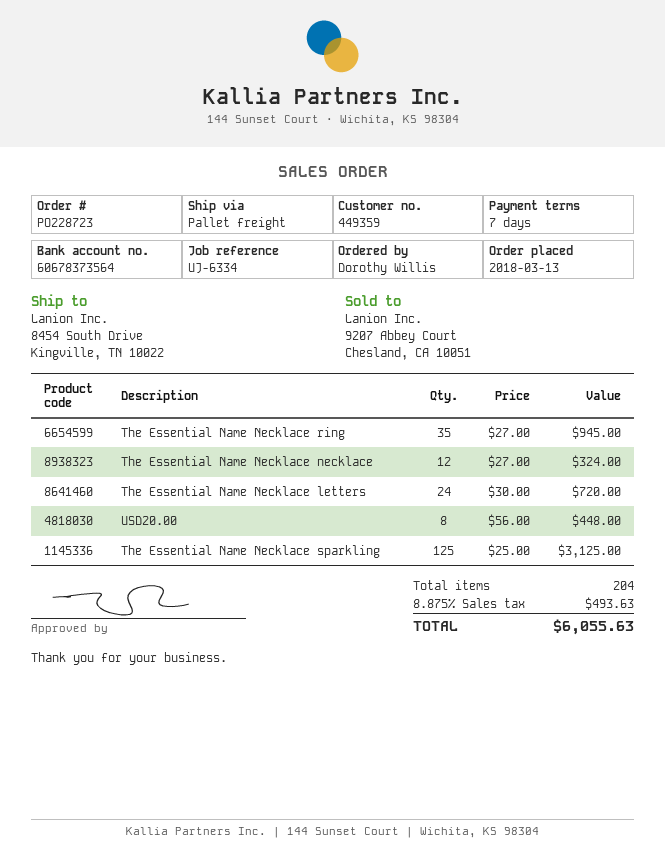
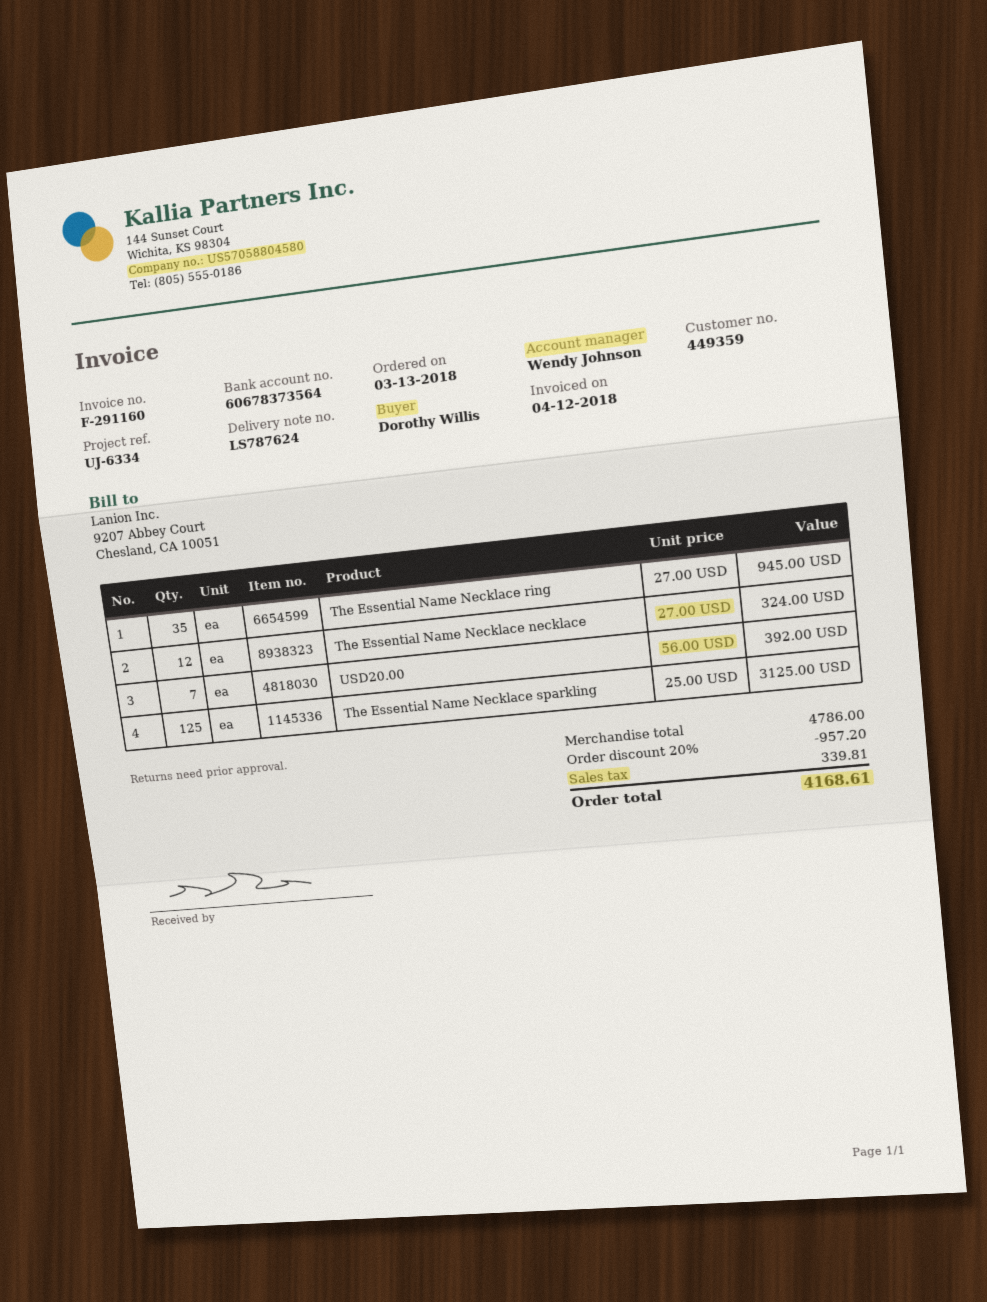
The Essential Name Necklace letters: 24 x 30.00 = 720.00 -> none
USD20.00: 8 x 56.00 = 448.00 -> 7 x 56.00 = 392.00
discount: none -> 20% = 957.20
tax: 493.63 -> 339.81
total: 6055.63 -> 4168.61

